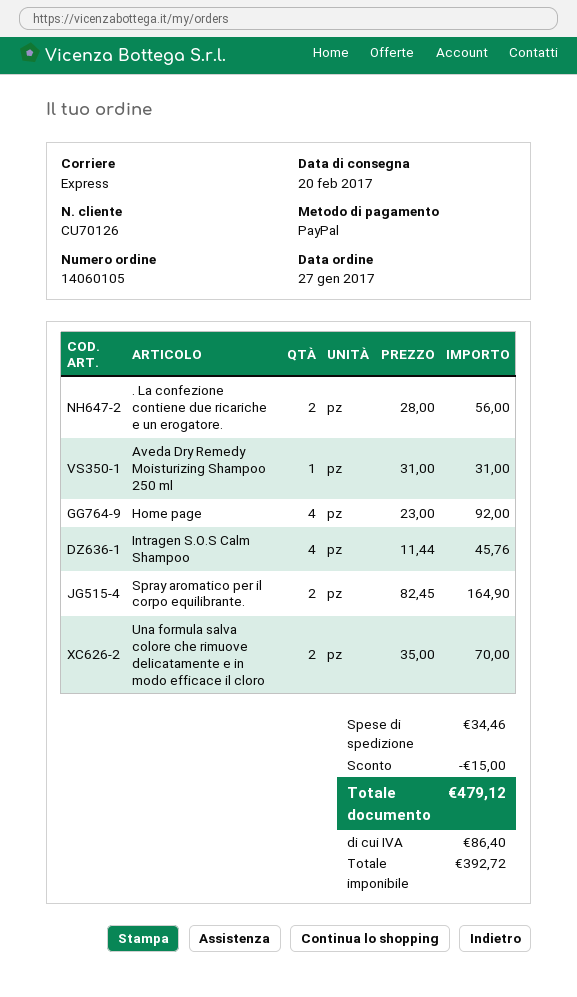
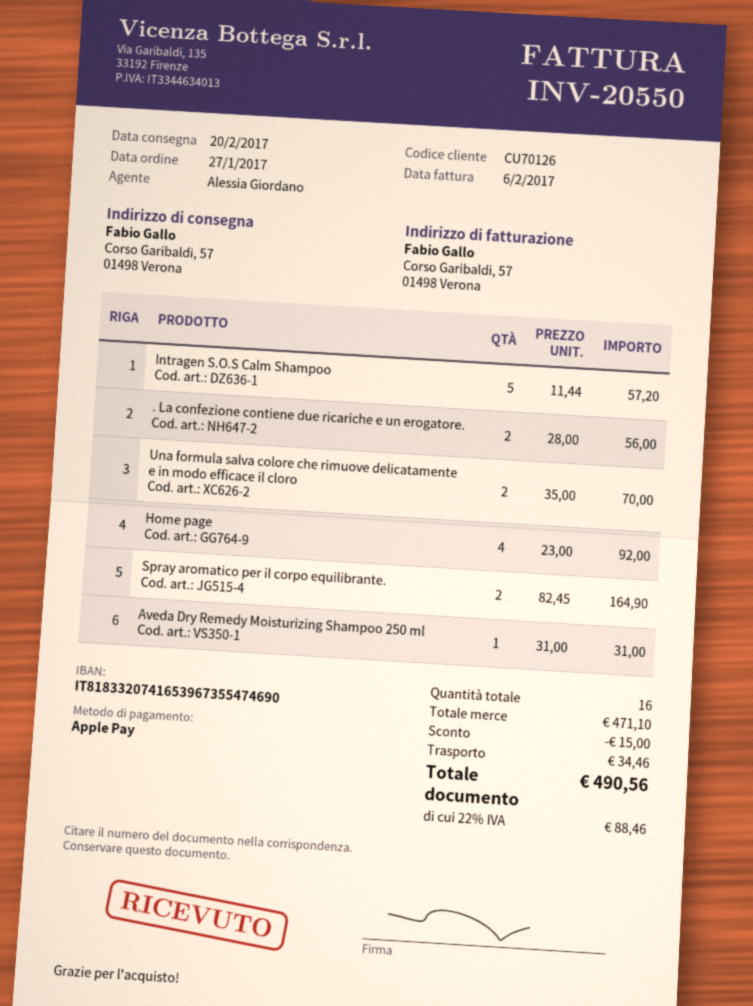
payment method: PayPal -> Apple Pay
Intragen S.O.S Calm Shampoo: 4 x 11.44 = 45.76 -> 5 x 11.44 = 57.20
tax: 86.40 -> 88.46
total: 479.12 -> 490.56

